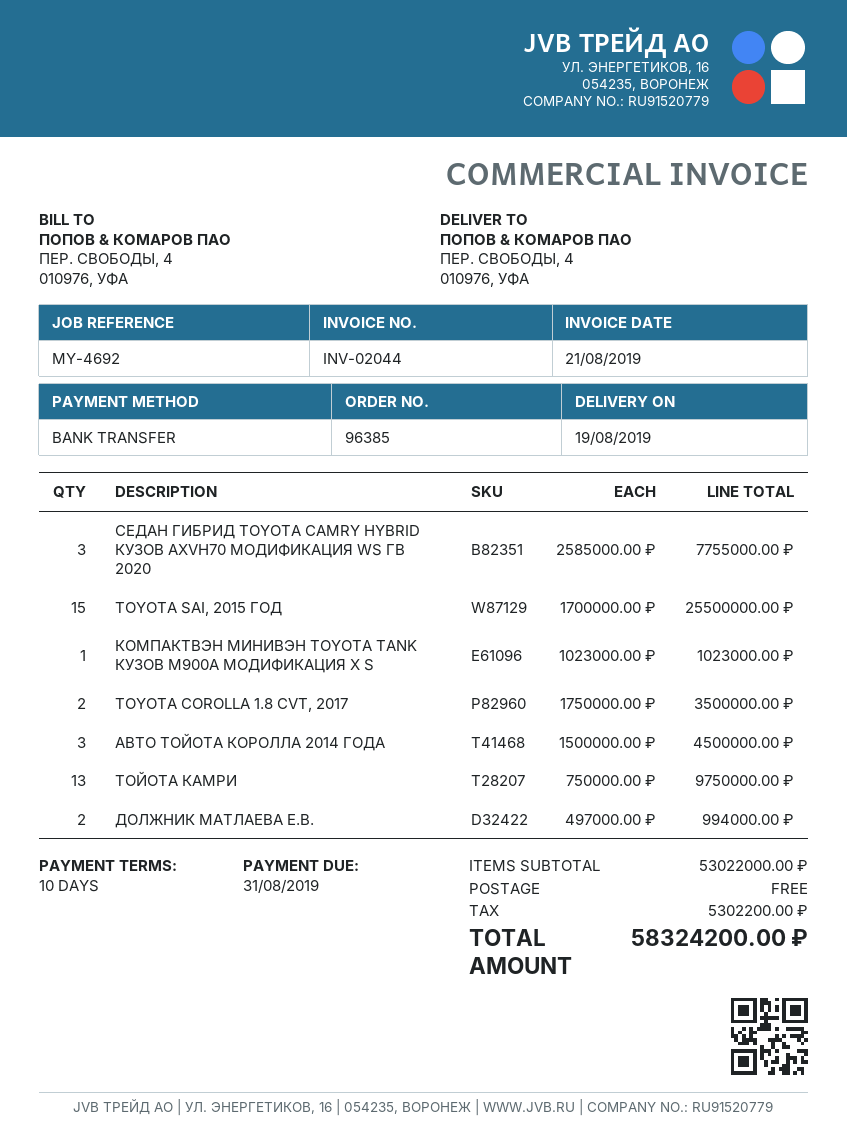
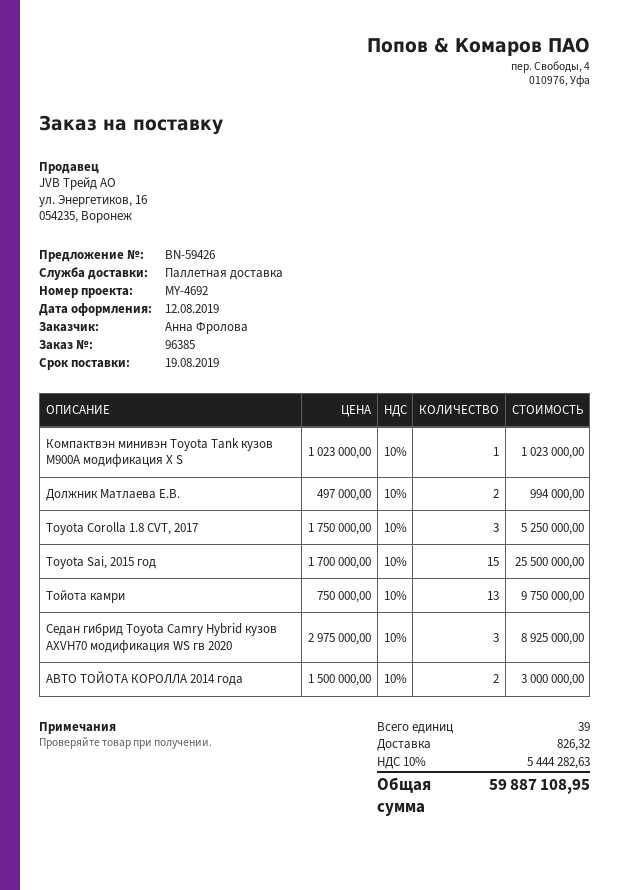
СЕДАН ГИБРИД TOYOTA CAMRY HYBRID КУЗОВ AXVH70 МОДИФИКАЦИЯ WS ГВ 2020: 3 x 2585000.00 = 7755000.00 -> 3 x 2975000.00 = 8925000.00
TOYOTA COROLLA 1.8 CVT, 2017: 2 x 1750000.00 = 3500000.00 -> 3 x 1750000.00 = 5250000.00
АВТО ТОЙОТА КОРОЛЛА 2014 ГОДА: 3 x 1500000.00 = 4500000.00 -> 2 x 1500000.00 = 3000000.00
shipping: 0.00 -> 826.32
tax: 5302200.00 -> 5444282.63
total: 58324200.00 -> 59887108.95

